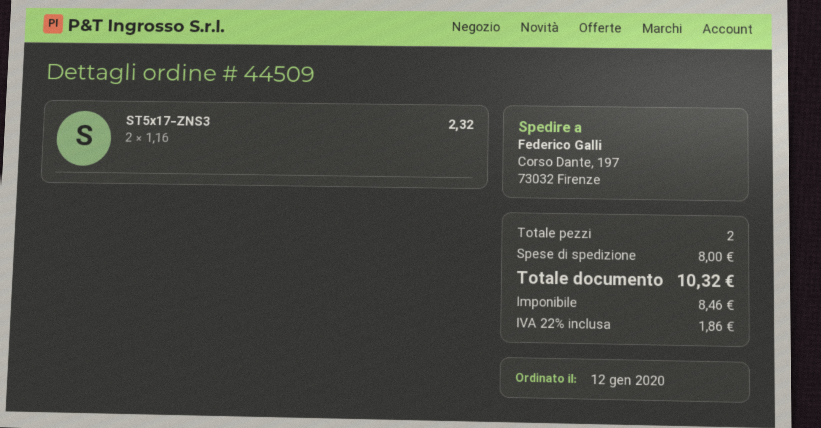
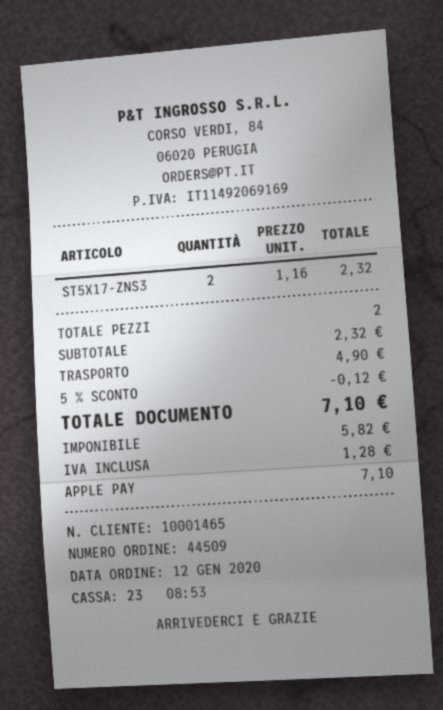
discount: none -> 5% = 0.12
shipping: 8.00 -> 4.90
net: 8.46 -> 5.82
tax: 1.86 -> 1.28
total: 10.32 -> 7.10

